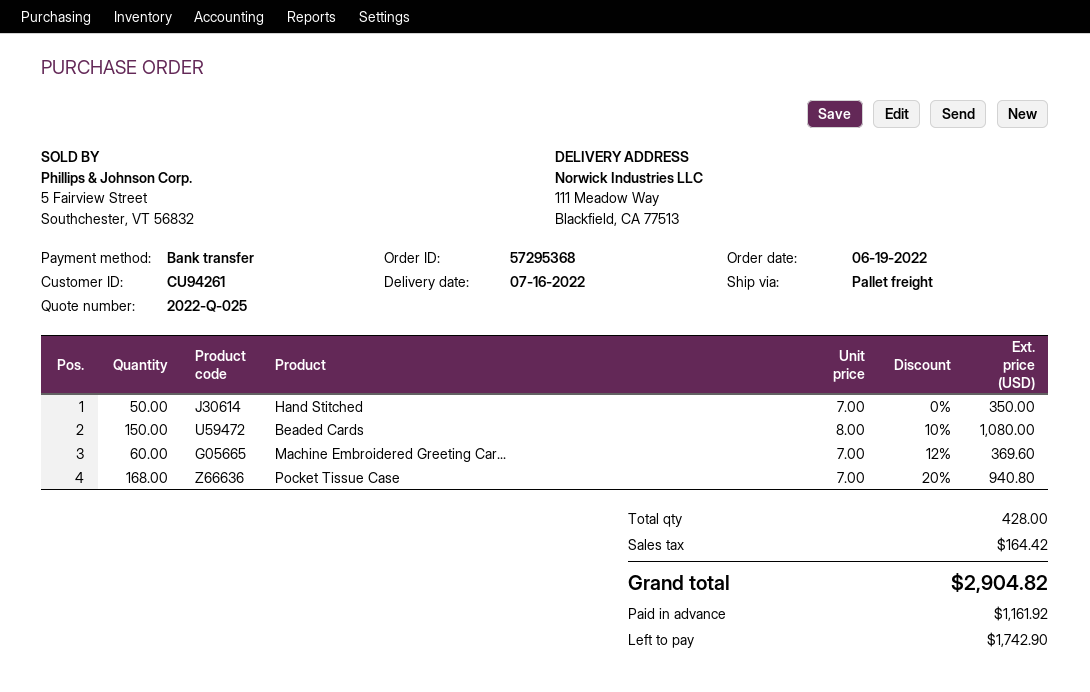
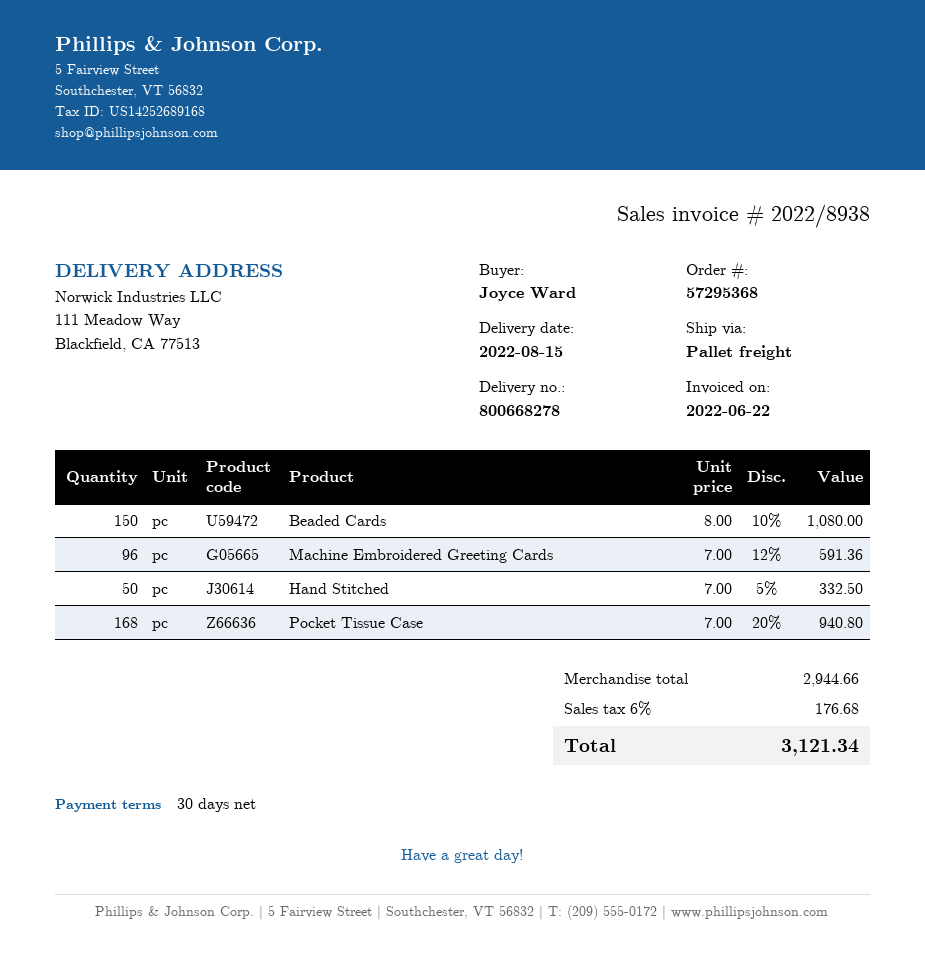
delivery date: 2022-07-16 -> 2022-08-15
Hand Stitched: 50 x 7.00 = 350.00 -> 50 x 7.00 - 5% = 332.50
Machine Embroidered Greeting Car...: 60 x 7.00 - 12% = 369.60 -> 96 x 7.00 - 12% = 591.36
tax: 164.42 -> 176.68
total: 2904.82 -> 3121.34

